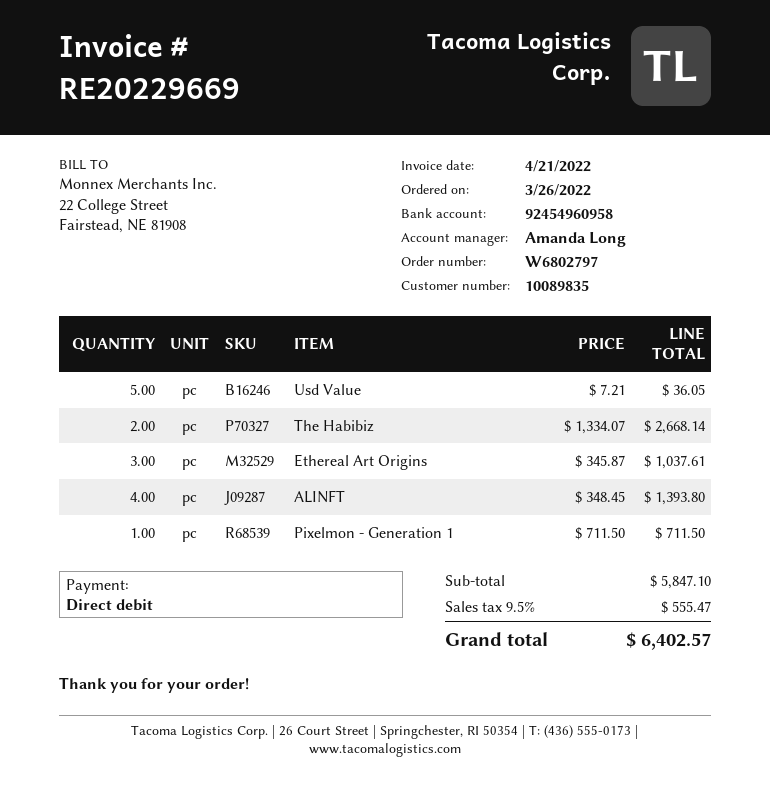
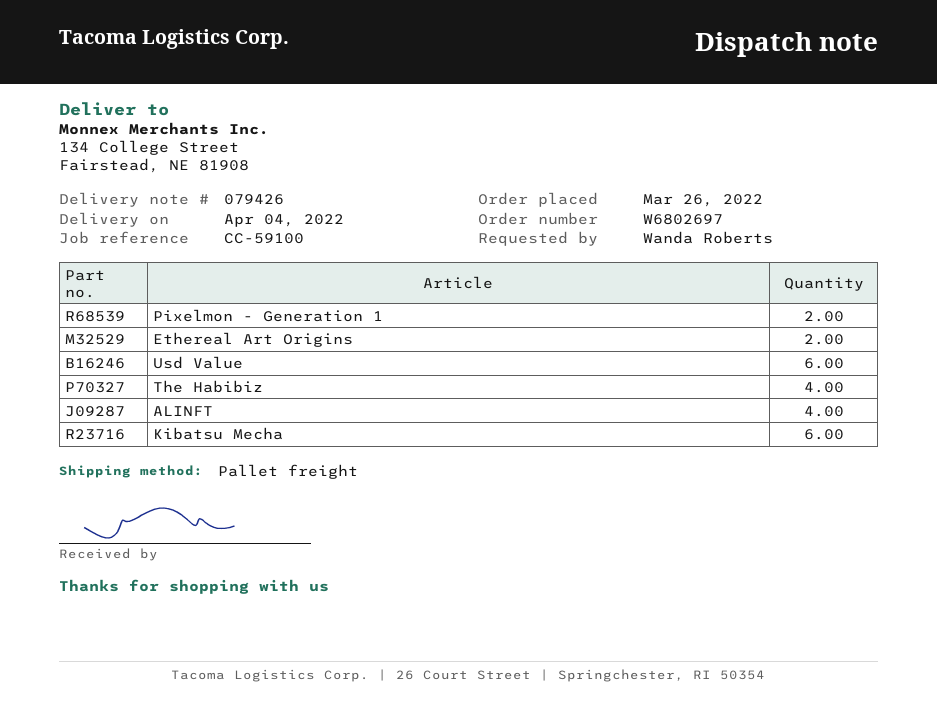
order number: W6802797 -> W6802697
Usd Value: 5 -> 6
The Habibiz: 2 -> 4
Ethereal Art Origins: 3 -> 2
Pixelmon - Generation 1: 1 -> 2
Kibatsu Mecha: none -> 6

